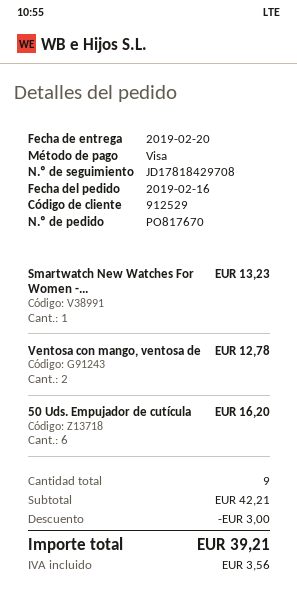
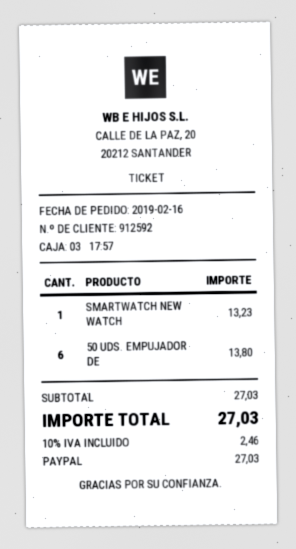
customer number: 912529 -> 912592
payment method: Visa -> PayPal
Ventosa con mango, ventosa de: 2 for 12.78 -> none
50 Uds. Empujador de cutícula: 6 for 16.20 -> 6 for 13.80
subtotal: 42.21 -> 27.03
discount: 3.00 -> none
tax: 3.56 -> 2.46
total: 39.21 -> 27.03

